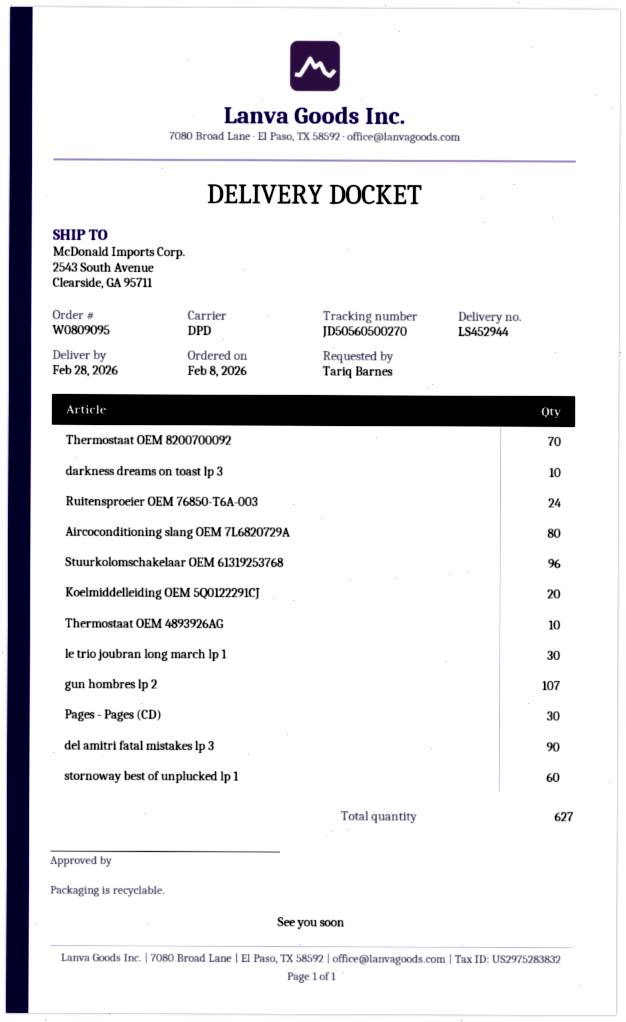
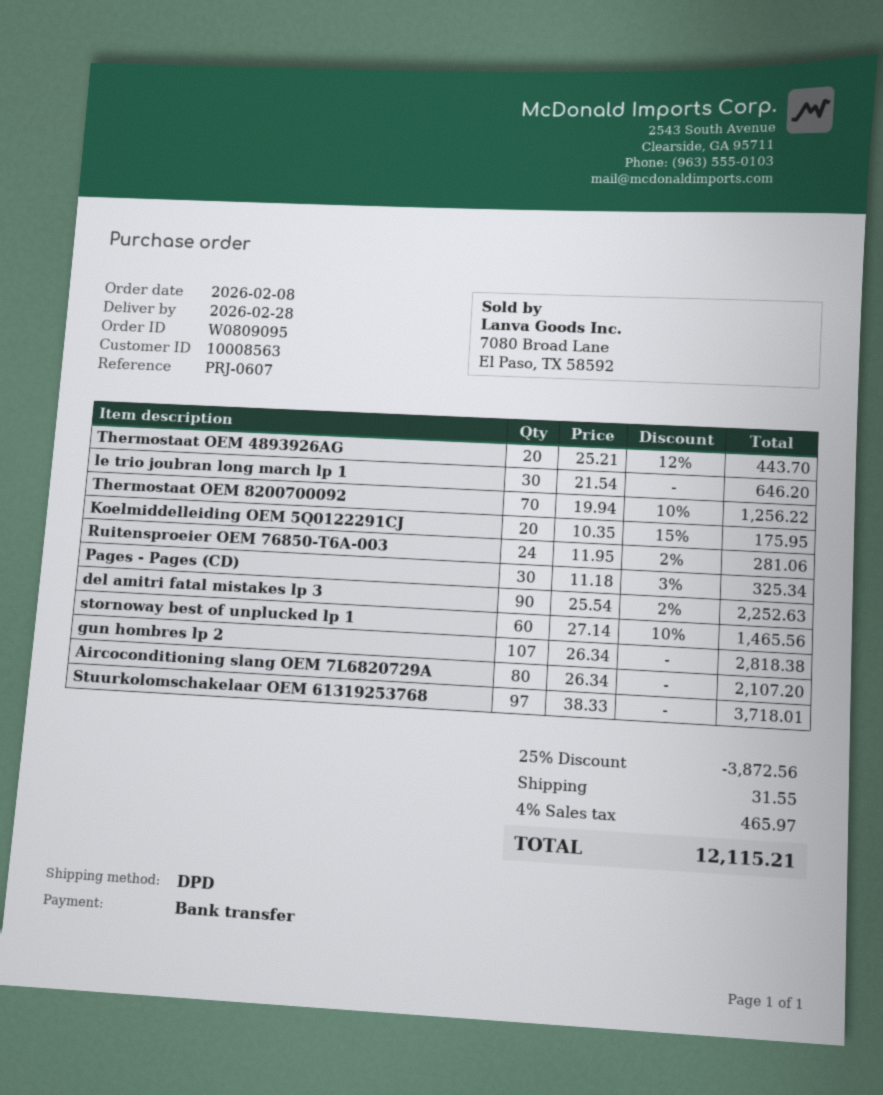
darkness dreams on toast lp 3: 10 -> none
Stuurkolomschakelaar OEM 61319253768: 96 -> 97
Thermostaat OEM 4893926AG: 10 -> 20

